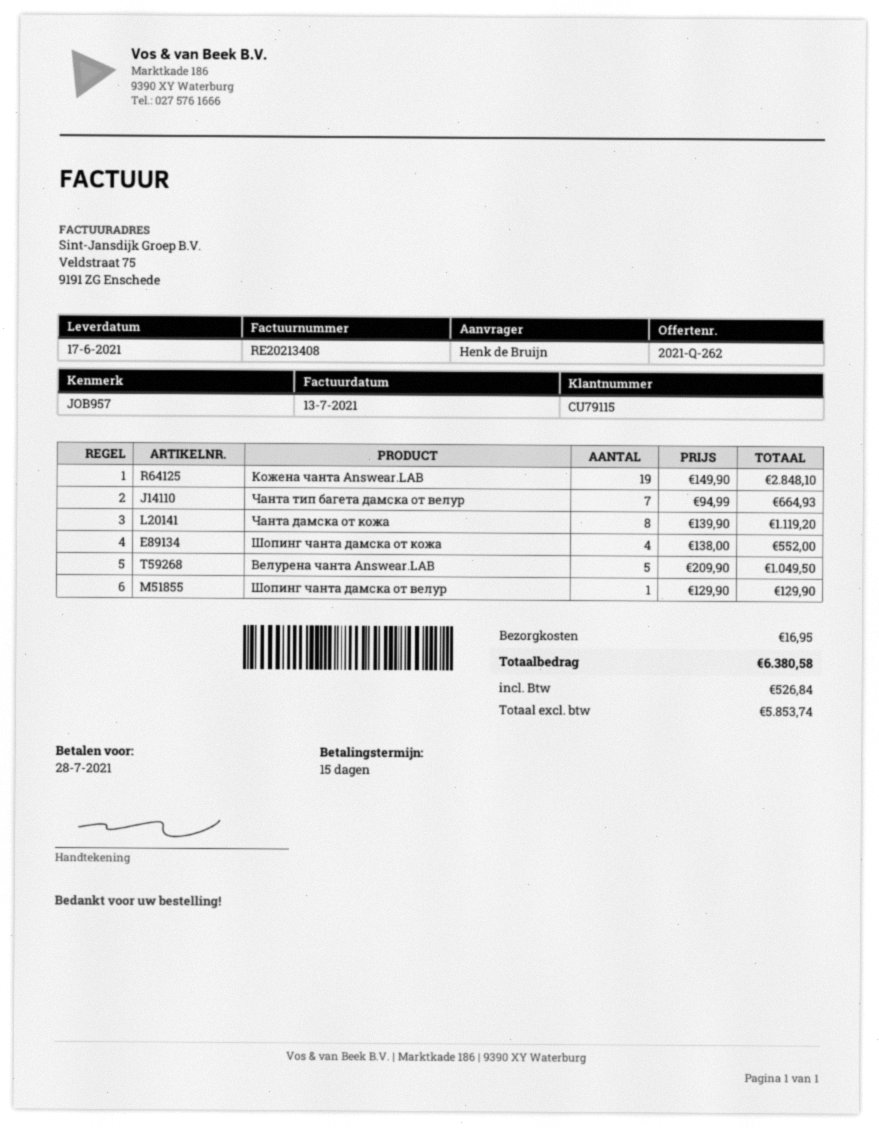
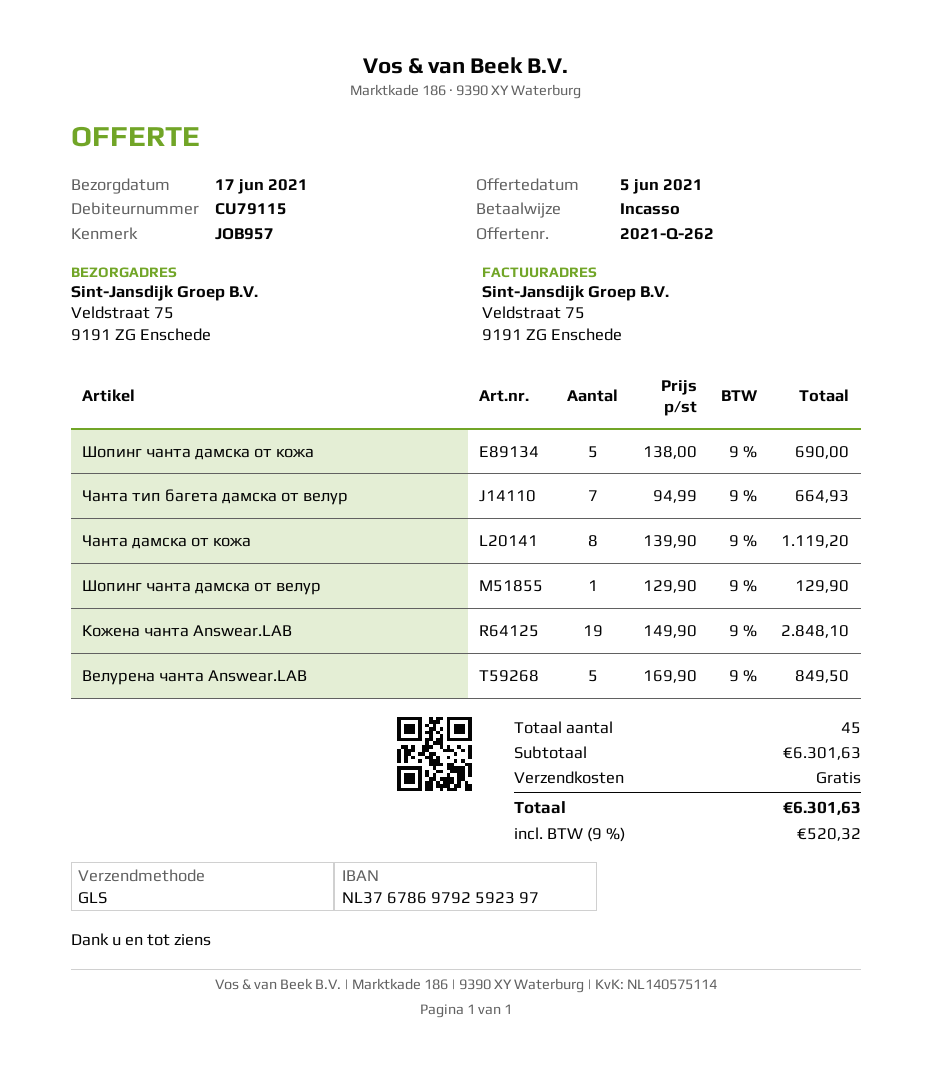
Шопинг чанта дамска от кожа: 4 x 138.00 = 552.00 -> 5 x 138.00 = 690.00
Велурена чанта Answear.LAB: 5 x 209.90 = 1049.50 -> 5 x 169.90 = 849.50
shipping: 16.95 -> 0.00
tax: 526.84 -> 520.32
total: 6380.58 -> 6301.63

